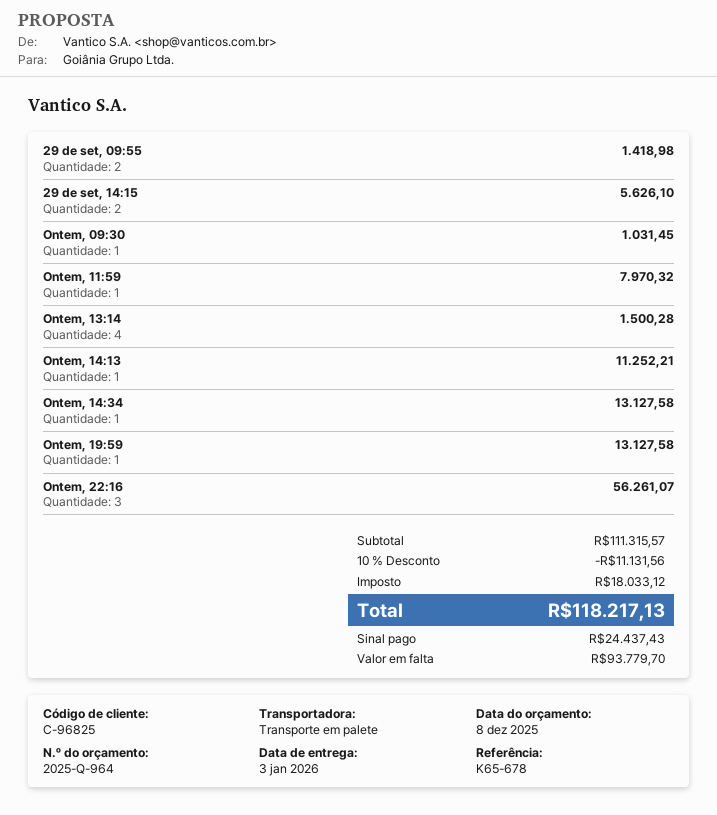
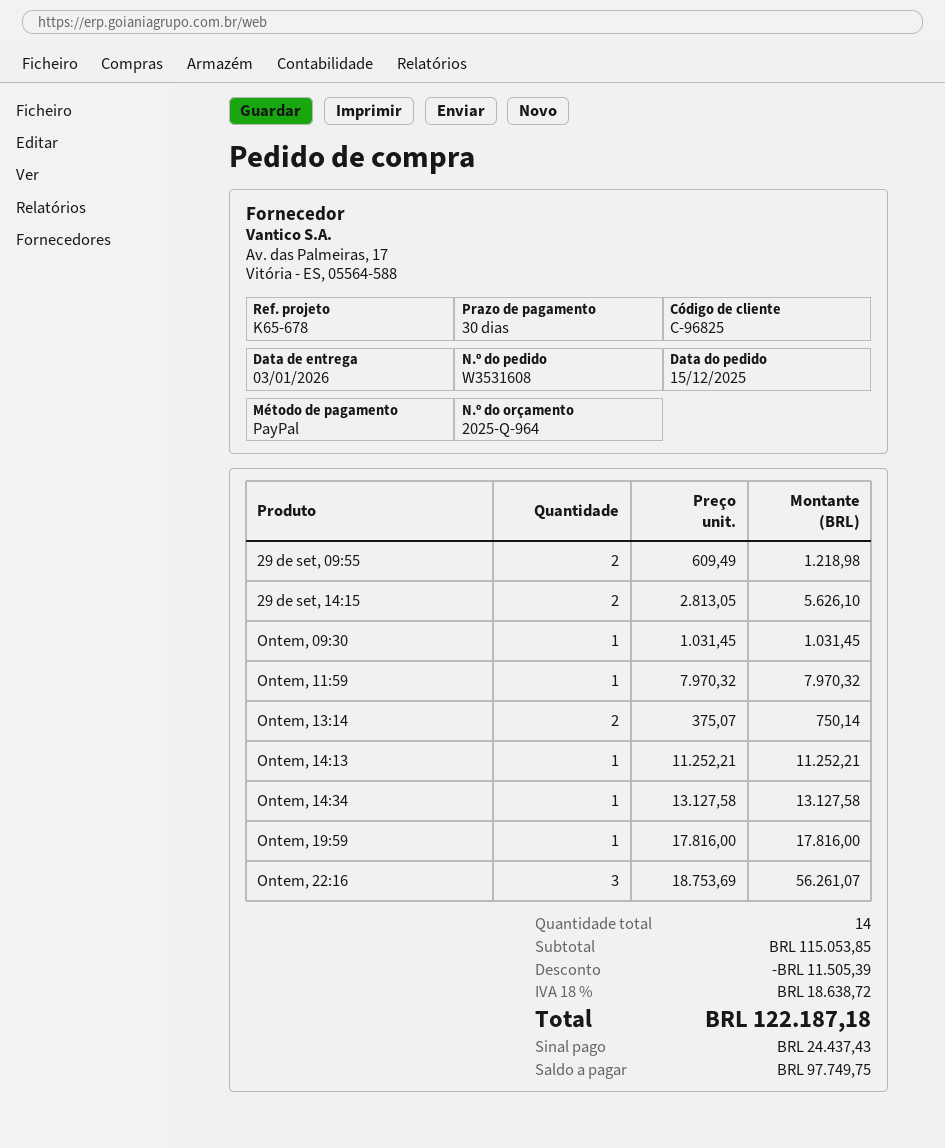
29 de set, 09:55: 2 for 1418.98 -> 2 for 1218.98
Ontem, 13:14: 4 for 1500.28 -> 2 for 750.14
Ontem, 19:59: 1 for 13127.58 -> 1 for 17816.00
subtotal: 111315.57 -> 115053.85
discount: 11131.56 -> 11505.39
tax: 18033.12 -> 18638.72
total: 118217.13 -> 122187.18
balance: 93779.70 -> 97749.75

